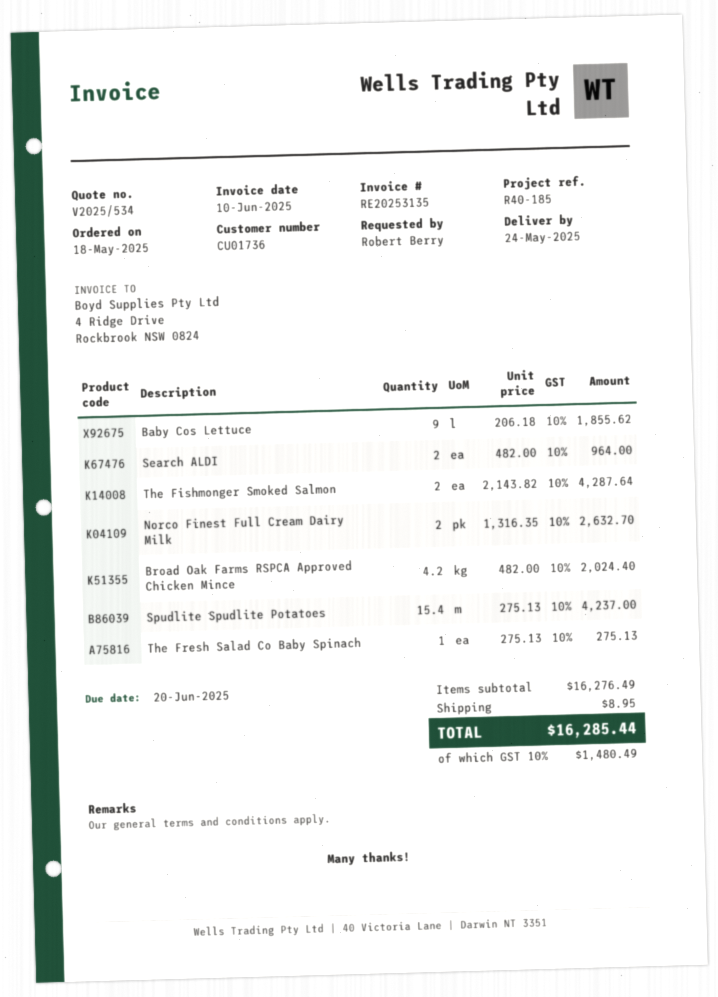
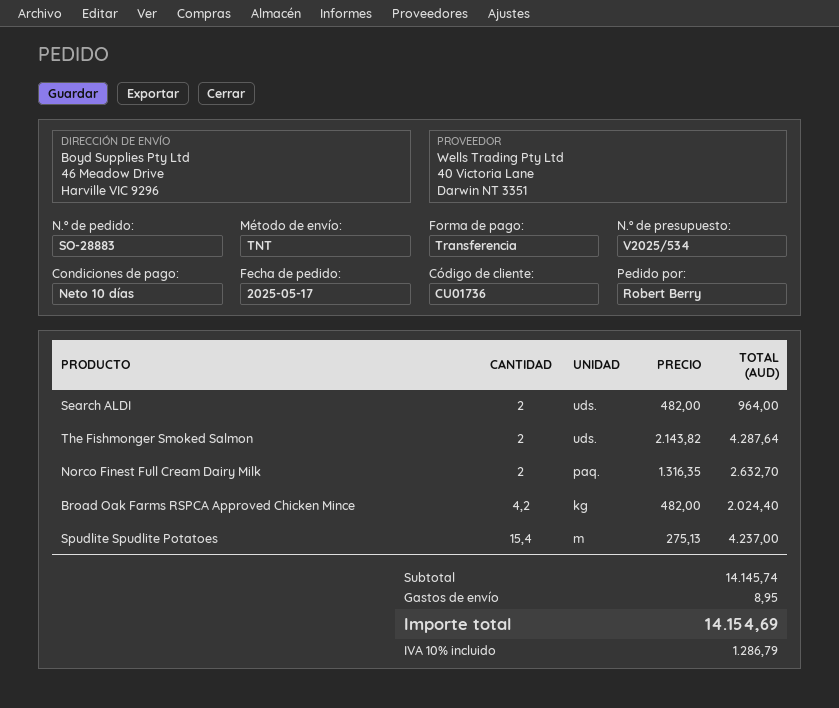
order date: 2025-05-18 -> 2025-05-17
Baby Cos Lettuce: 9 x 206.18 = 1855.62 -> none
The Fresh Salad Co Baby Spinach: 1 x 275.13 = 275.13 -> none
subtotal: 16276.49 -> 14145.74
tax: 10% = 1480.49 -> 10% = 1286.79
total: 16285.44 -> 14154.69

